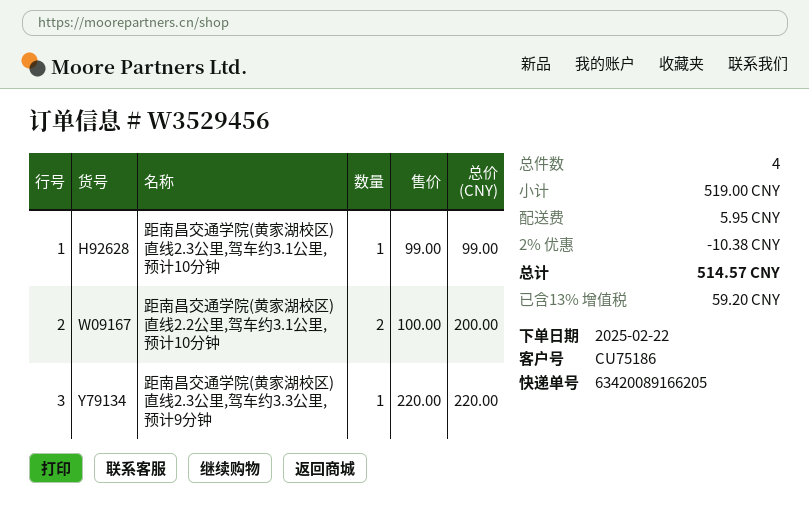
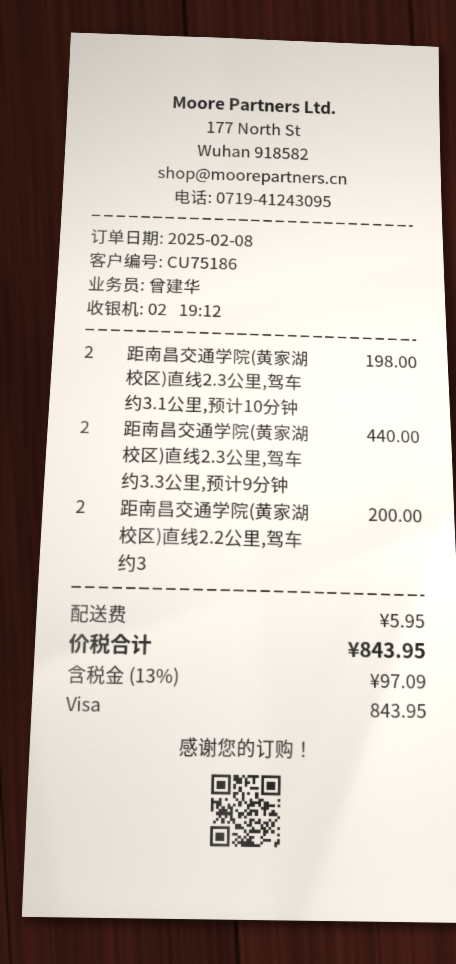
order date: 2025-02-22 -> 2025-02-08
距南昌交通学院(黄家湖校区)直线2.3公里,驾车约3.1公里,预计10分钟: 1 for 99.00 -> 2 for 198.00
距南昌交通学院(黄家湖校区)直线2.3公里,驾车约3.3公里,预计9分钟: 1 for 220.00 -> 2 for 440.00
discount: 2% = 10.38 -> none
tax: 13% = 59.20 -> 13% = 97.09
total: 514.57 -> 843.95

